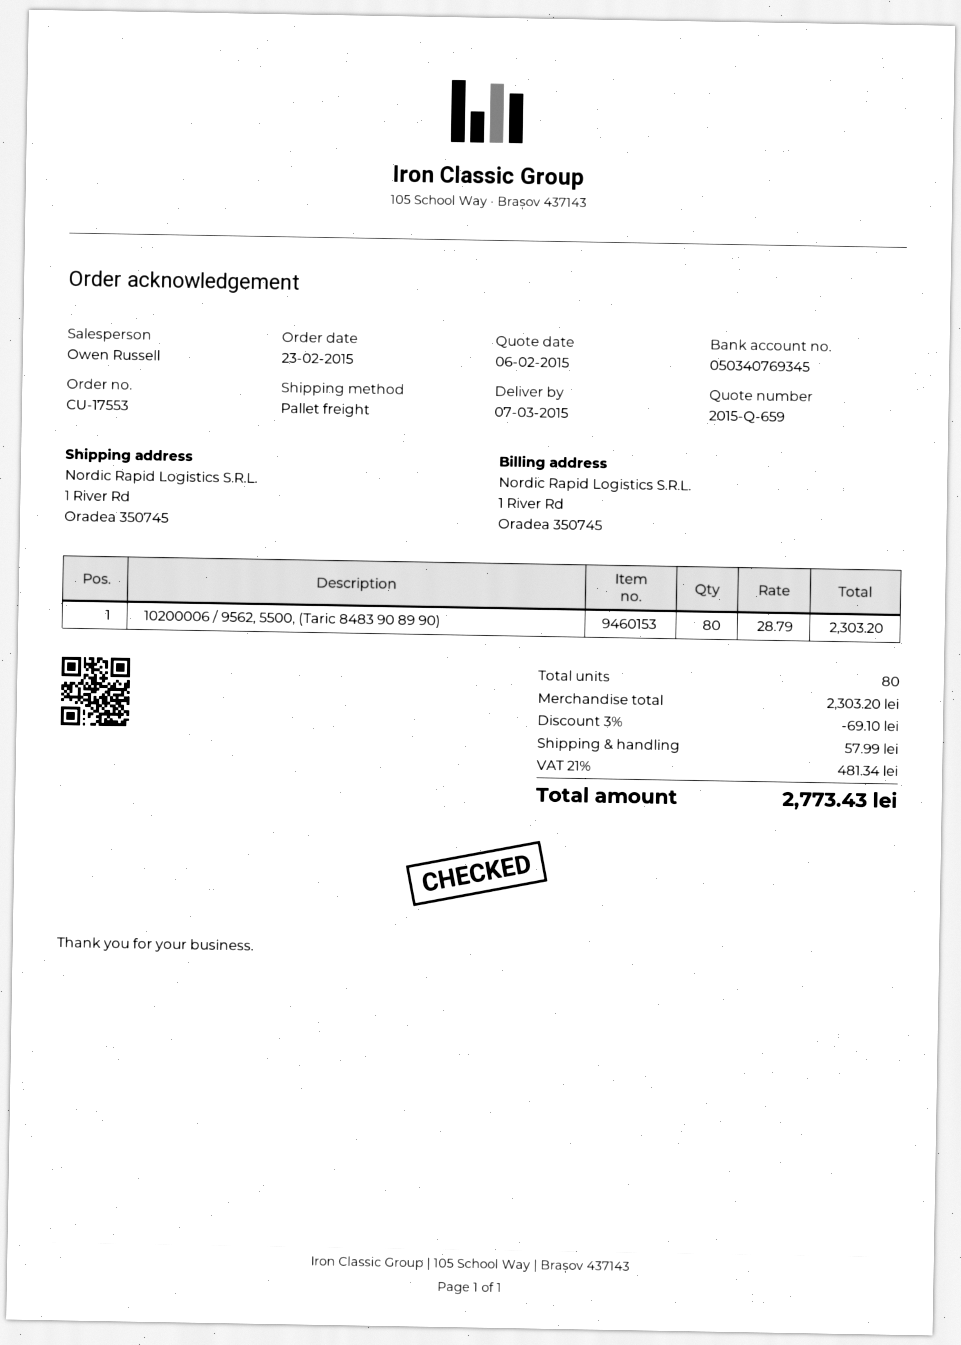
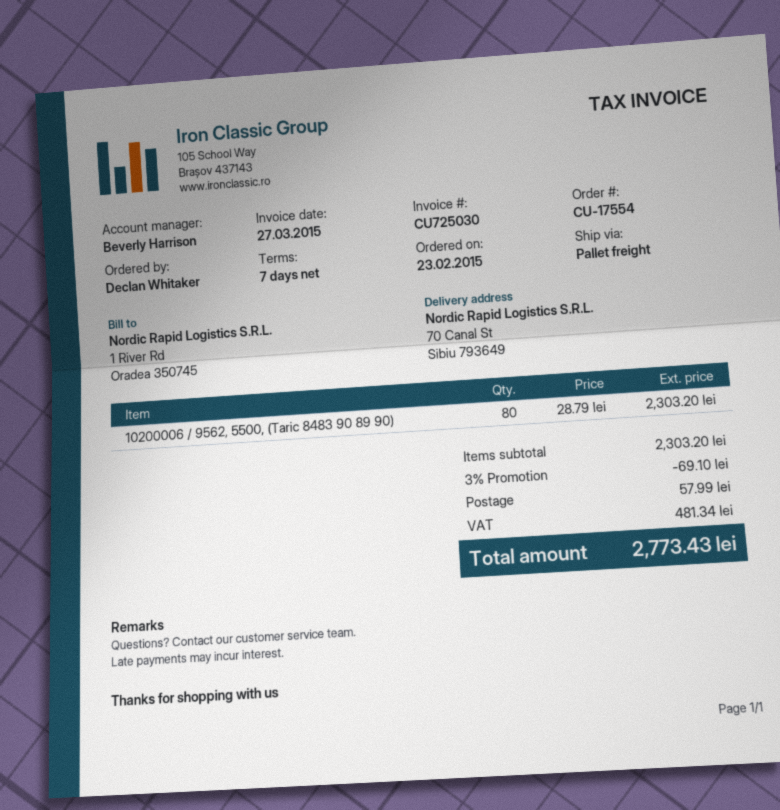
order number: CU-17553 -> CU-17554
sales rep: Owen Russell -> Beverly Harrison
ship to: 1 River Rd, Oradea 350745 -> 70 Canal St, Sibiu 793649

